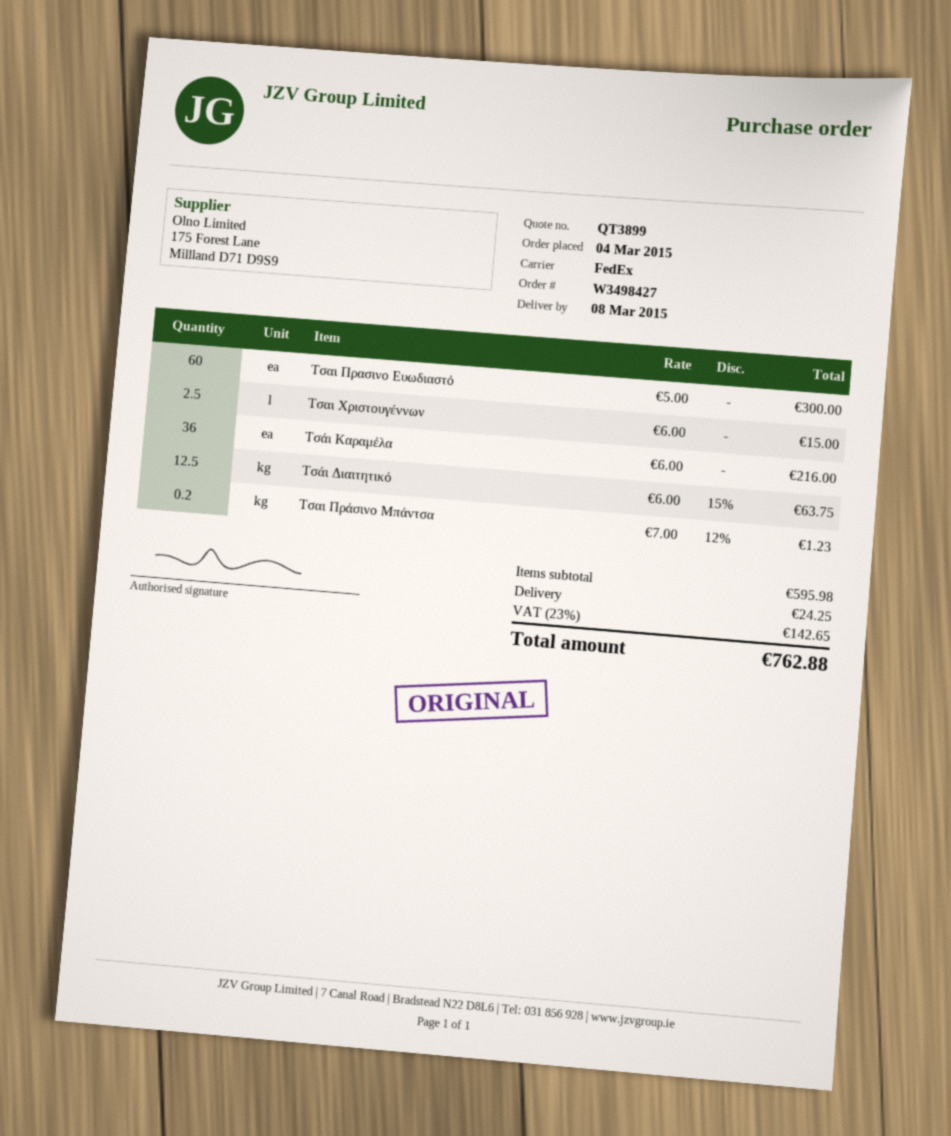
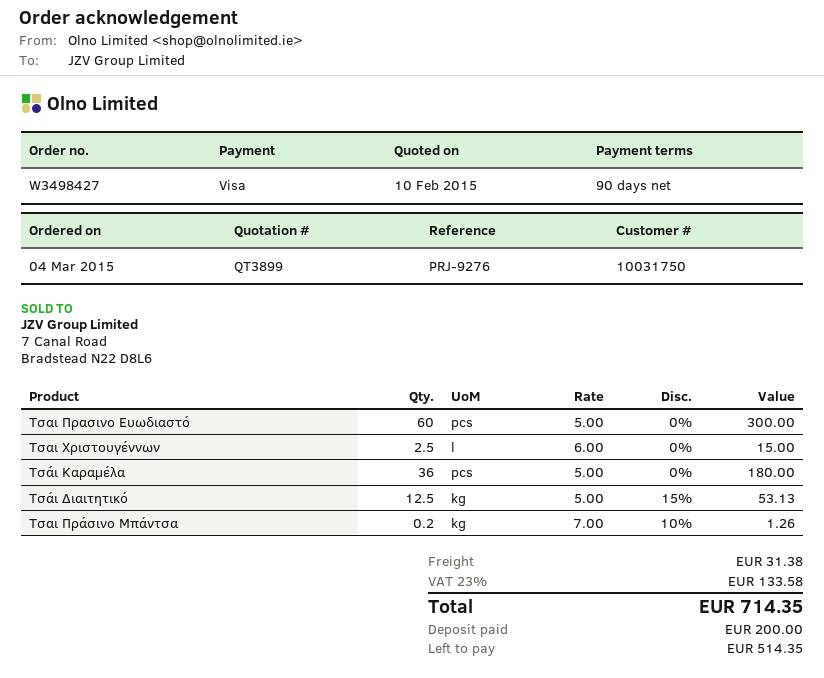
Τσάι Καραμέλα: 36 x 6.00 = 216.00 -> 36 x 5.00 = 180.00
Τσάι Διαιτητικό: 12.5 x 6.00 - 15% = 63.75 -> 12.5 x 5.00 - 15% = 53.13
Τσαι Πράσινο Μπάντσα: 0.2 x 7.00 - 12% = 1.23 -> 0.2 x 7.00 - 10% = 1.26
shipping: 24.25 -> 31.38
tax: 23% = 142.65 -> 23% = 133.58
total: 762.88 -> 714.35

